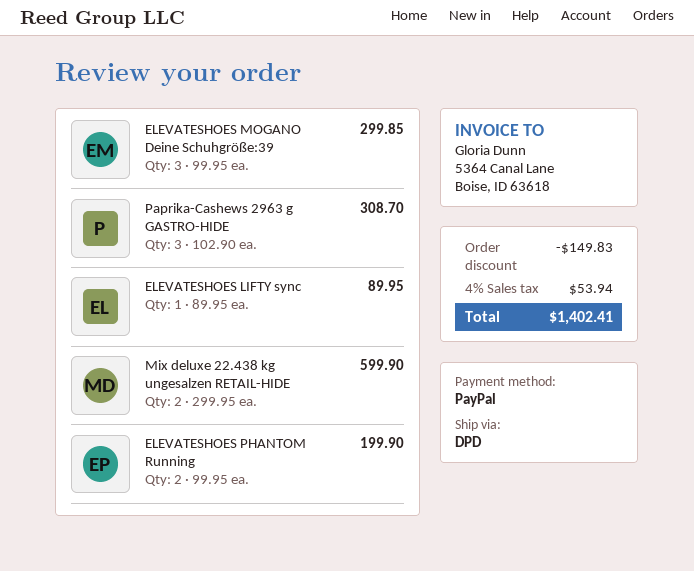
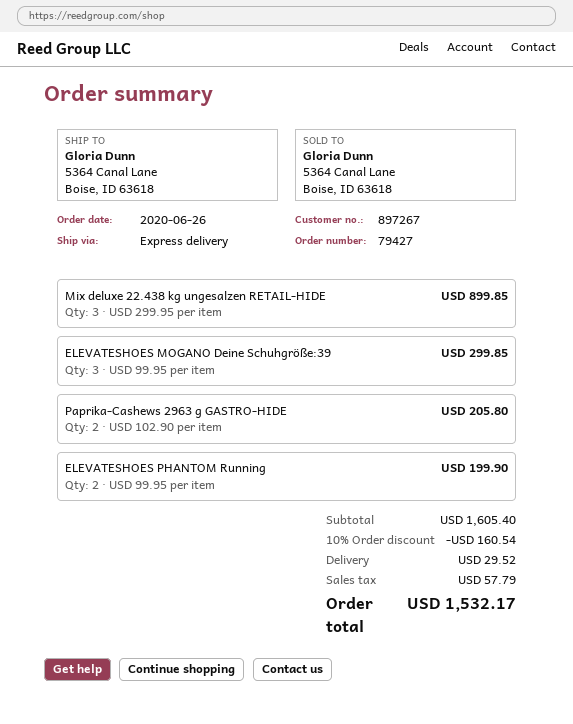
shipping method: DPD -> express
Paprika-Cashews 2963 g GASTRO-HIDE: 3 x 102.90 = 308.70 -> 2 x 102.90 = 205.80
ELEVATESHOES LIFTY sync: 1 x 89.95 = 89.95 -> none
Mix deluxe 22.438 kg ungesalzen RETAIL-HIDE: 2 x 299.95 = 599.90 -> 3 x 299.95 = 899.85
discount: 149.83 -> 160.54
shipping: none -> 29.52
tax: 53.94 -> 57.79
total: 1402.41 -> 1532.17

